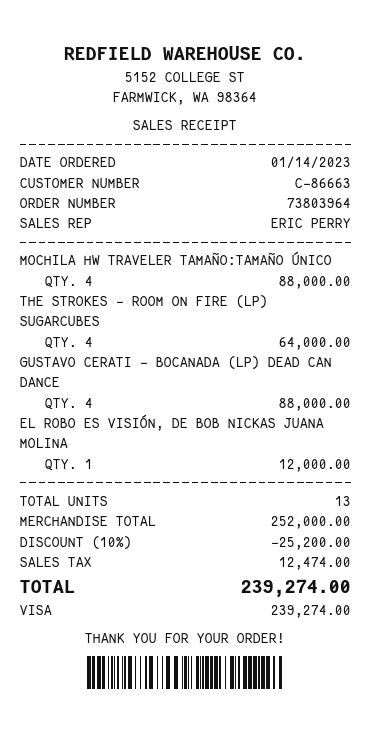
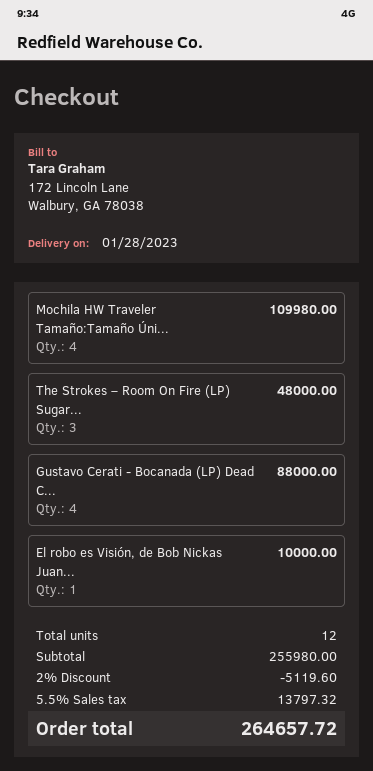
MOCHILA HW TRAVELER TAMAÑO:TAMAÑO ÚNICO: 4 for 88000.00 -> 4 for 109980.00
THE STROKES – ROOM ON FIRE (LP) SUGARCUBES: 4 for 64000.00 -> 3 for 48000.00
EL ROBO ES VISIÓN, DE BOB NICKAS JUANA MOLINA: 1 for 12000.00 -> 1 for 10000.00
total quantity: 13 -> 12
subtotal: 252000.00 -> 255980.00
discount: 10% = 25200.00 -> 2% = 5119.60
tax: 12474.00 -> 13797.32
total: 239274.00 -> 264657.72

